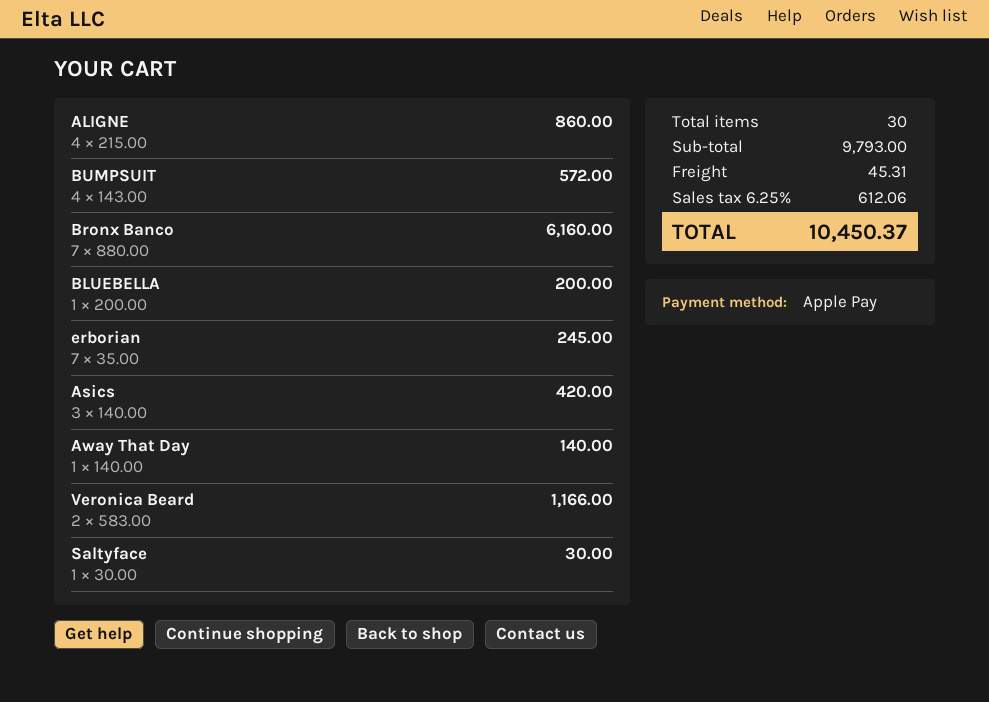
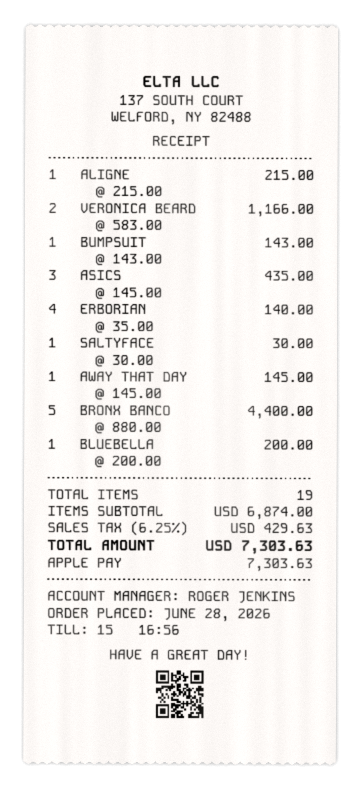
ALIGNE: 4 x 215.00 = 860.00 -> 1 x 215.00 = 215.00
BUMPSUIT: 4 x 143.00 = 572.00 -> 1 x 143.00 = 143.00
Bronx Banco: 7 x 880.00 = 6160.00 -> 5 x 880.00 = 4400.00
erborian: 7 x 35.00 = 245.00 -> 4 x 35.00 = 140.00
Asics: 3 x 140.00 = 420.00 -> 3 x 145.00 = 435.00
Away That Day: 1 x 140.00 = 140.00 -> 1 x 145.00 = 145.00
total quantity: 30 -> 19
subtotal: 9793.00 -> 6874.00
shipping: 45.31 -> none
tax: 6.25% = 612.06 -> 6.25% = 429.63
total: 10450.37 -> 7303.63

